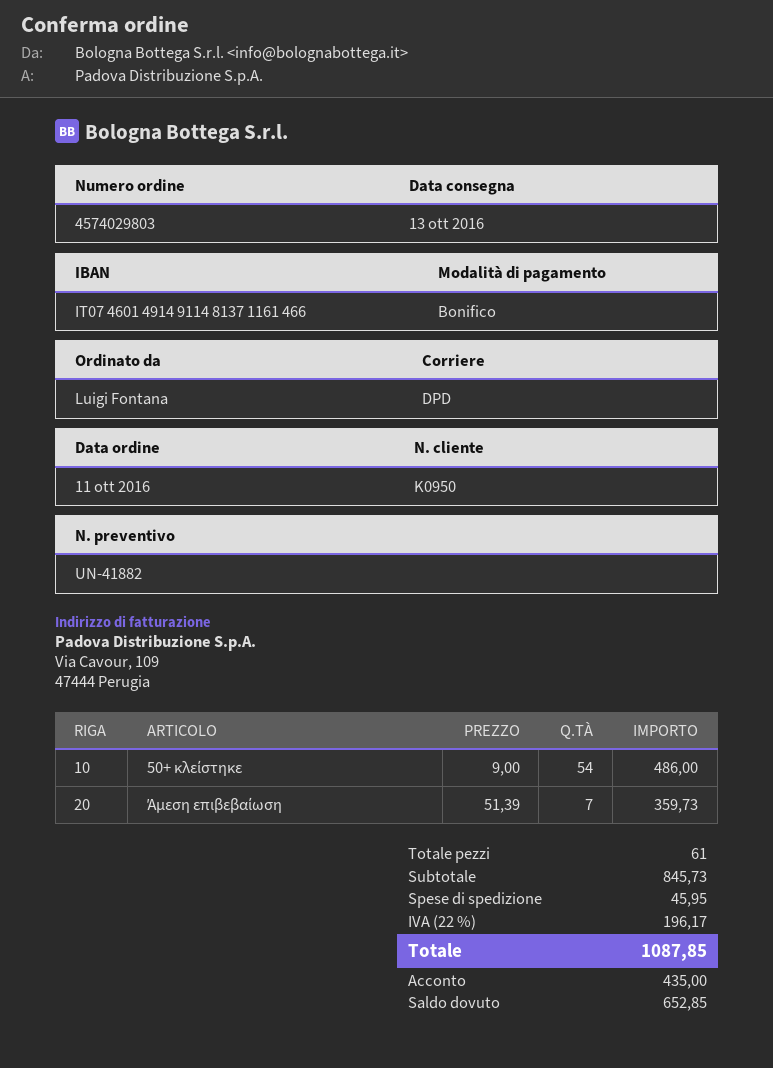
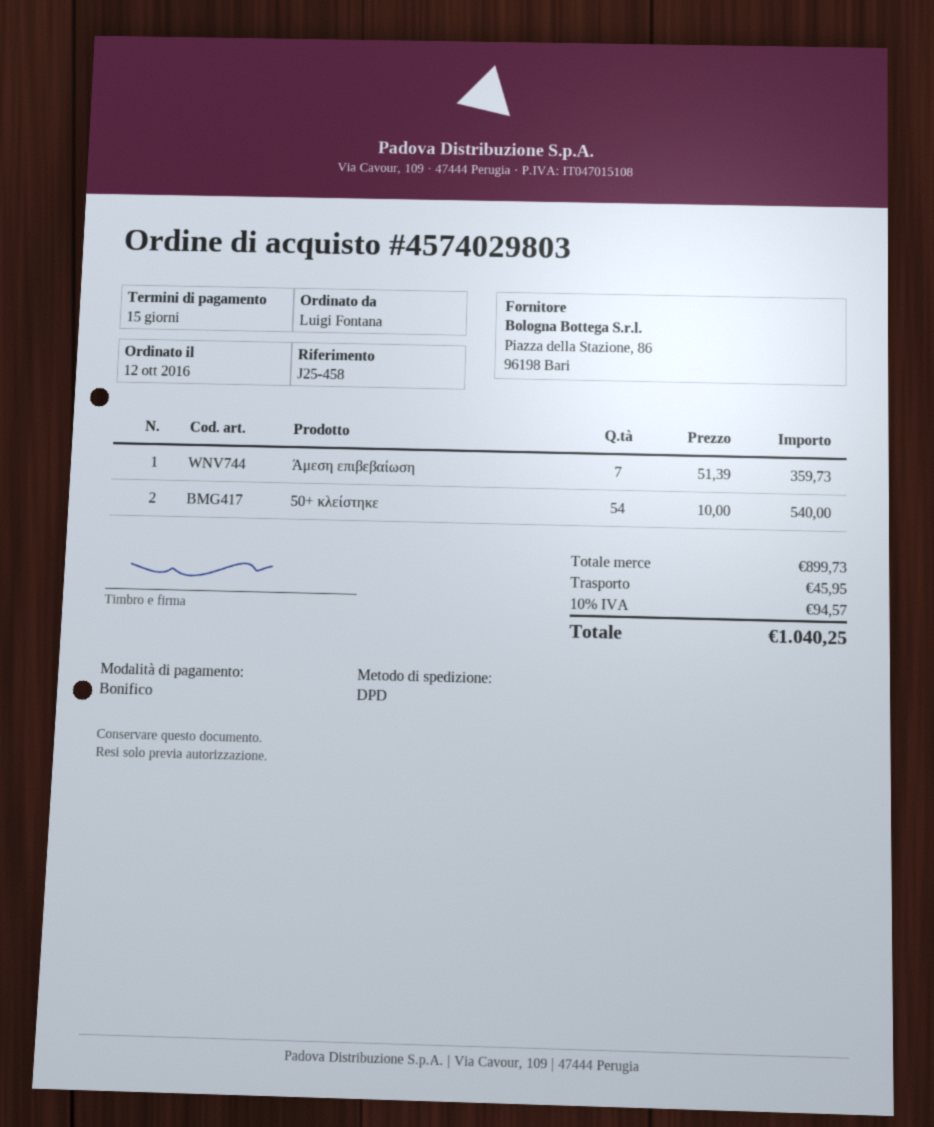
order date: 2016-10-11 -> 2016-10-12
50+ κλείστηκε: 54 x 9.00 = 486.00 -> 54 x 10.00 = 540.00
subtotal: 845.73 -> 899.73
tax: 22% = 196.17 -> 10% = 94.57
total: 1087.85 -> 1040.25

